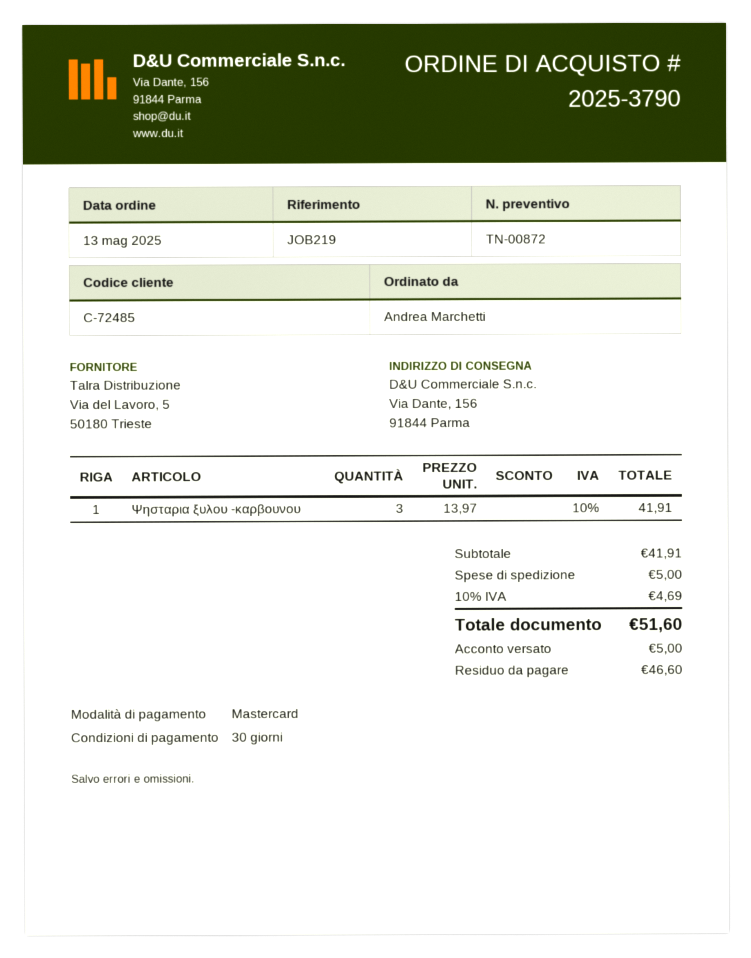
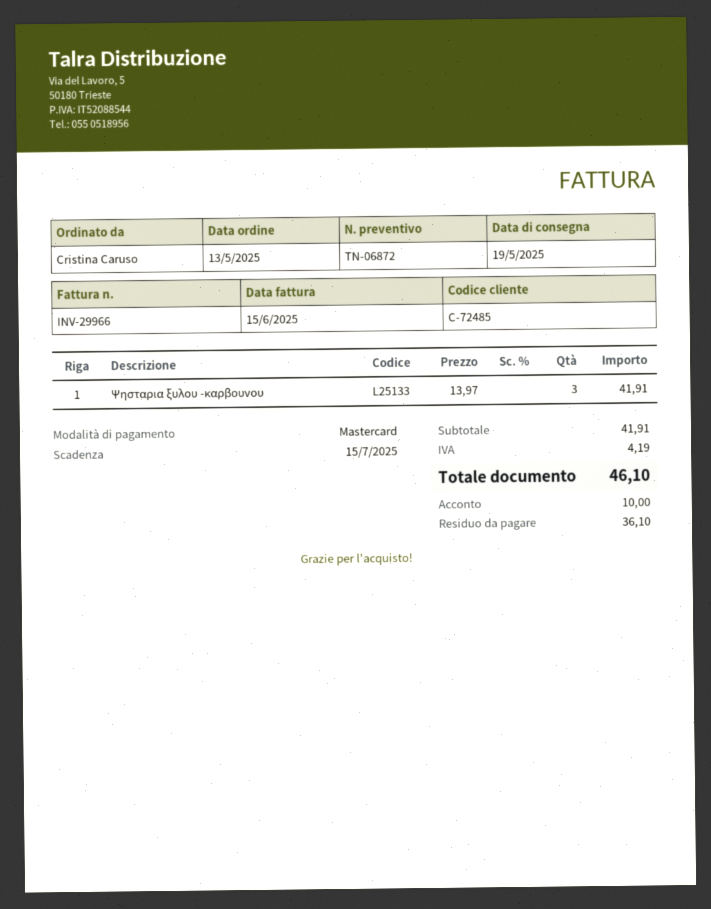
quote number: TN-00872 -> TN-06872
ordered by: Andrea Marchetti -> Cristina Caruso
shipping: 5.00 -> none
tax: 4.69 -> 4.19
total: 51.60 -> 46.10
deposit: 5.00 -> 10.00
balance: 46.60 -> 36.10

